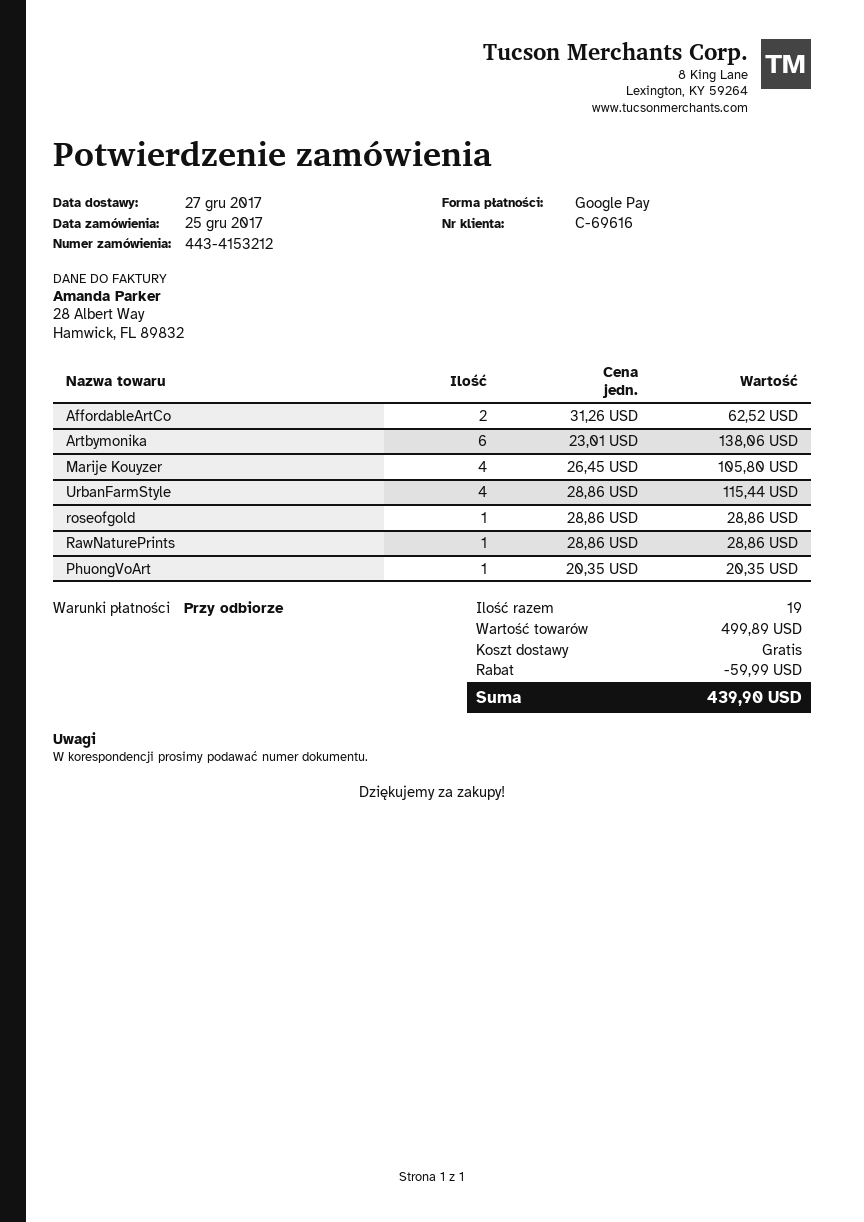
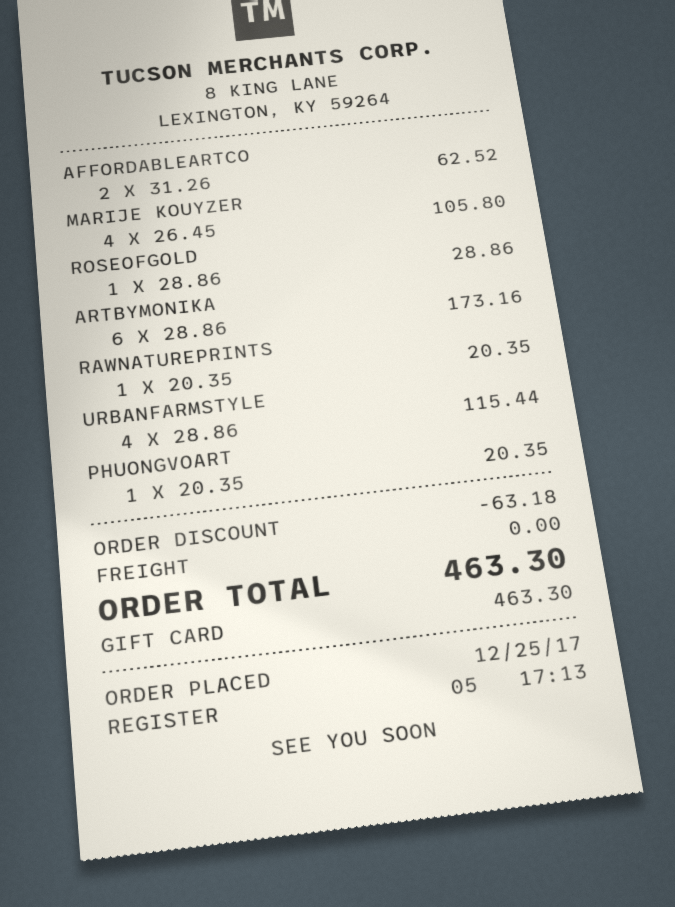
payment method: Google Pay -> gift card
Artbymonika: 6 x 23.01 = 138.06 -> 6 x 28.86 = 173.16
RawNaturePrints: 1 x 28.86 = 28.86 -> 1 x 20.35 = 20.35
discount: 59.99 -> 63.18
total: 439.90 -> 463.30

